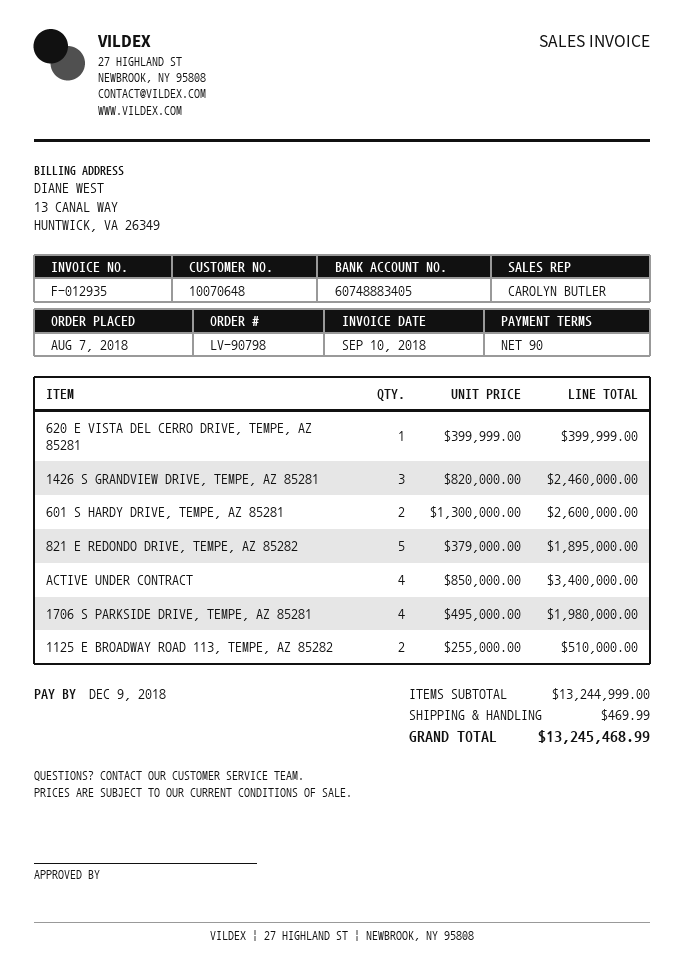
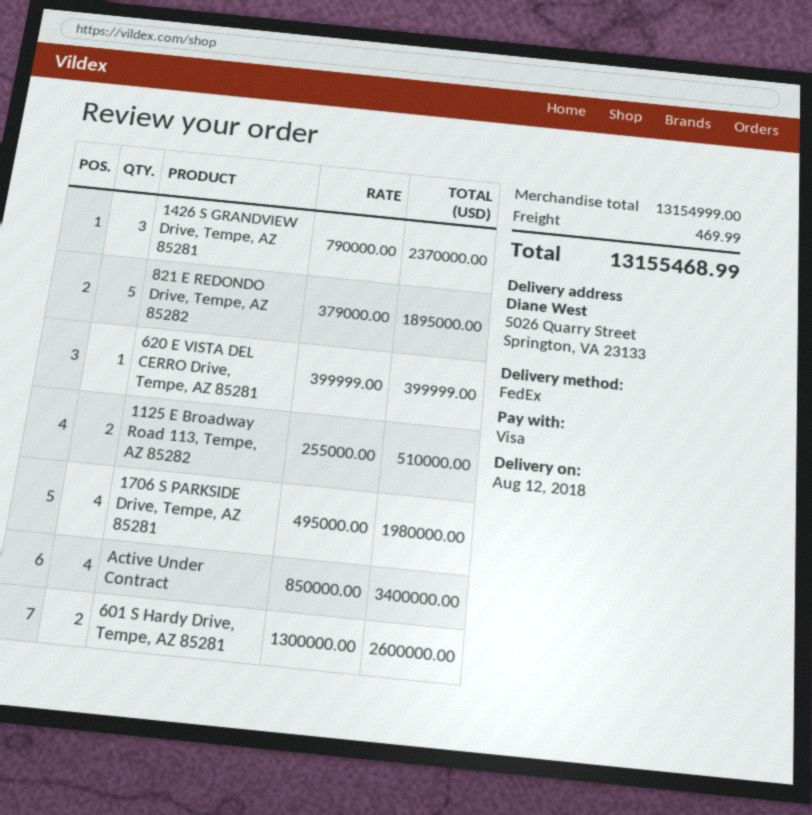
1426 S GRANDVIEW DRIVE, TEMPE, AZ 85281: 3 x 820000.00 = 2460000.00 -> 3 x 790000.00 = 2370000.00
subtotal: 13244999.00 -> 13154999.00
total: 13245468.99 -> 13155468.99

